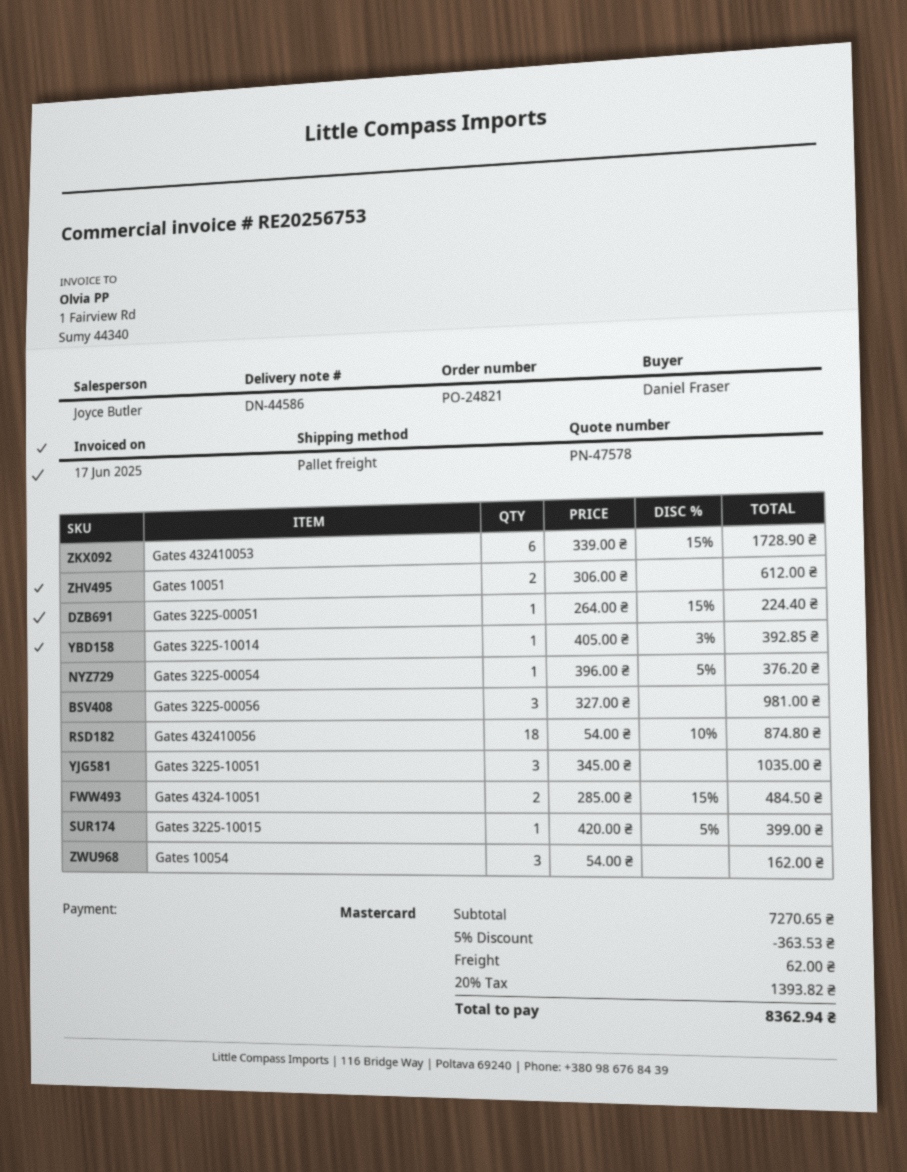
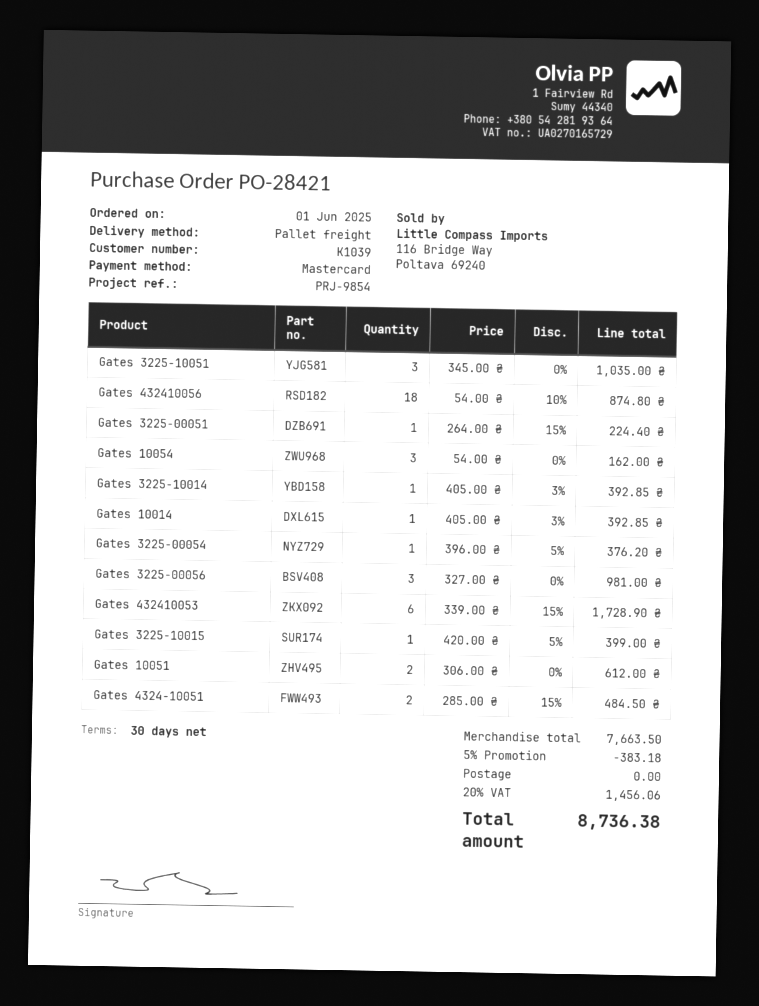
order number: PO-24821 -> PO-28421
Gates 10014: none -> 1 x 405.00 - 3% = 392.85
subtotal: 7270.65 -> 7663.50
discount: 5% = 363.53 -> 5% = 383.18
shipping: 62.00 -> 0.00
tax: 20% = 1393.82 -> 20% = 1456.06
total: 8362.94 -> 8736.38

